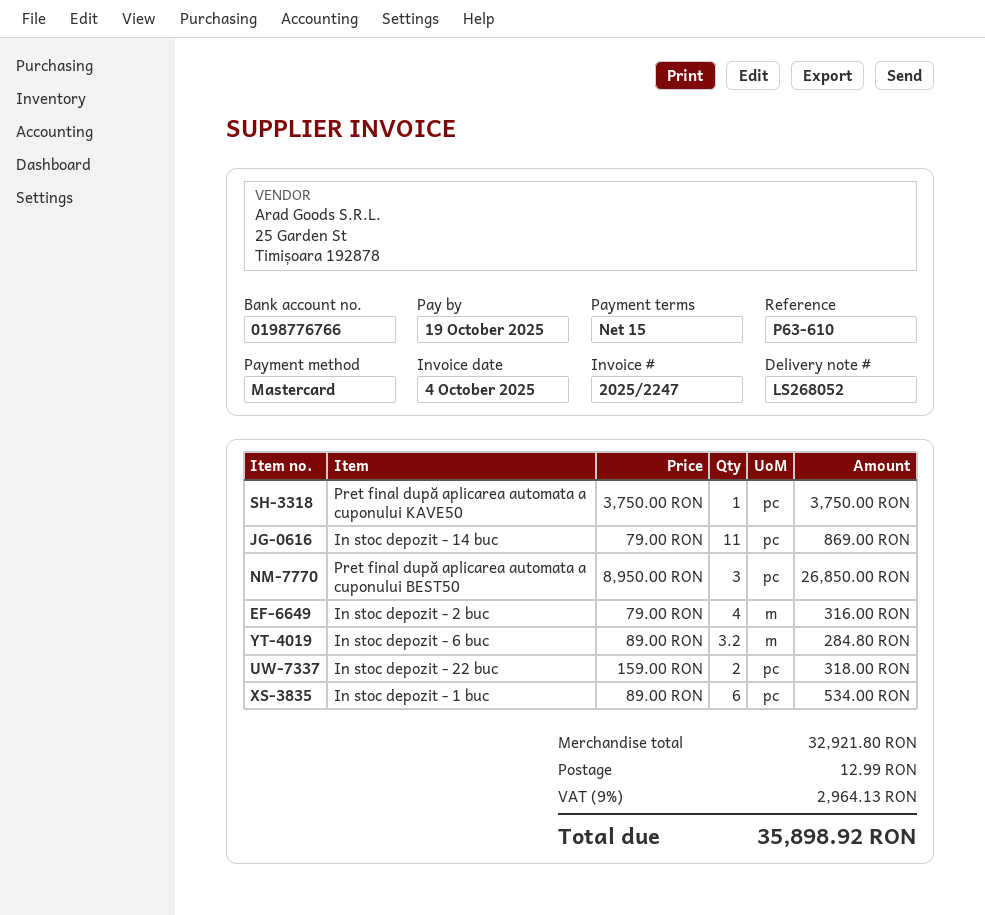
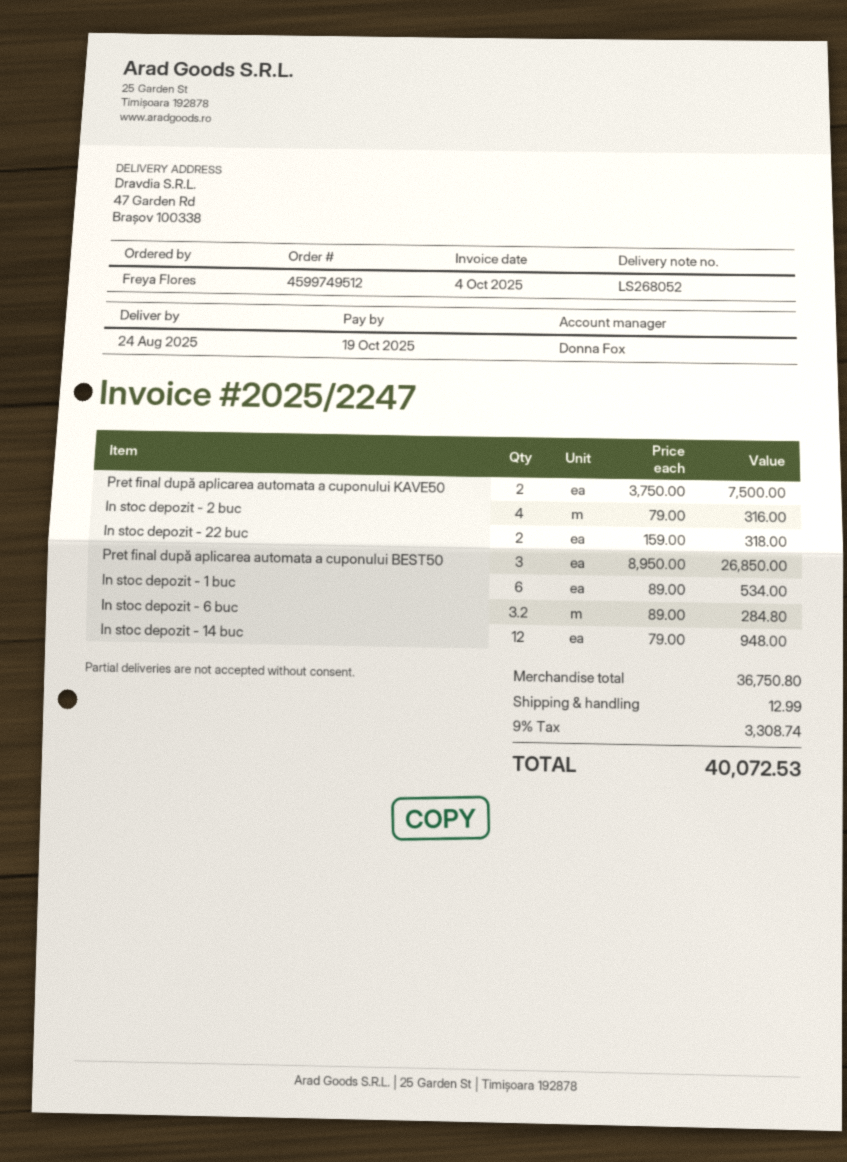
Pret final după aplicarea automata a cuponului KAVE50: 1 x 3750.00 = 3750.00 -> 2 x 3750.00 = 7500.00
In stoc depozit - 14 buc: 11 x 79.00 = 869.00 -> 12 x 79.00 = 948.00
subtotal: 32921.80 -> 36750.80
tax: 9% = 2964.13 -> 9% = 3308.74
total: 35898.92 -> 40072.53

